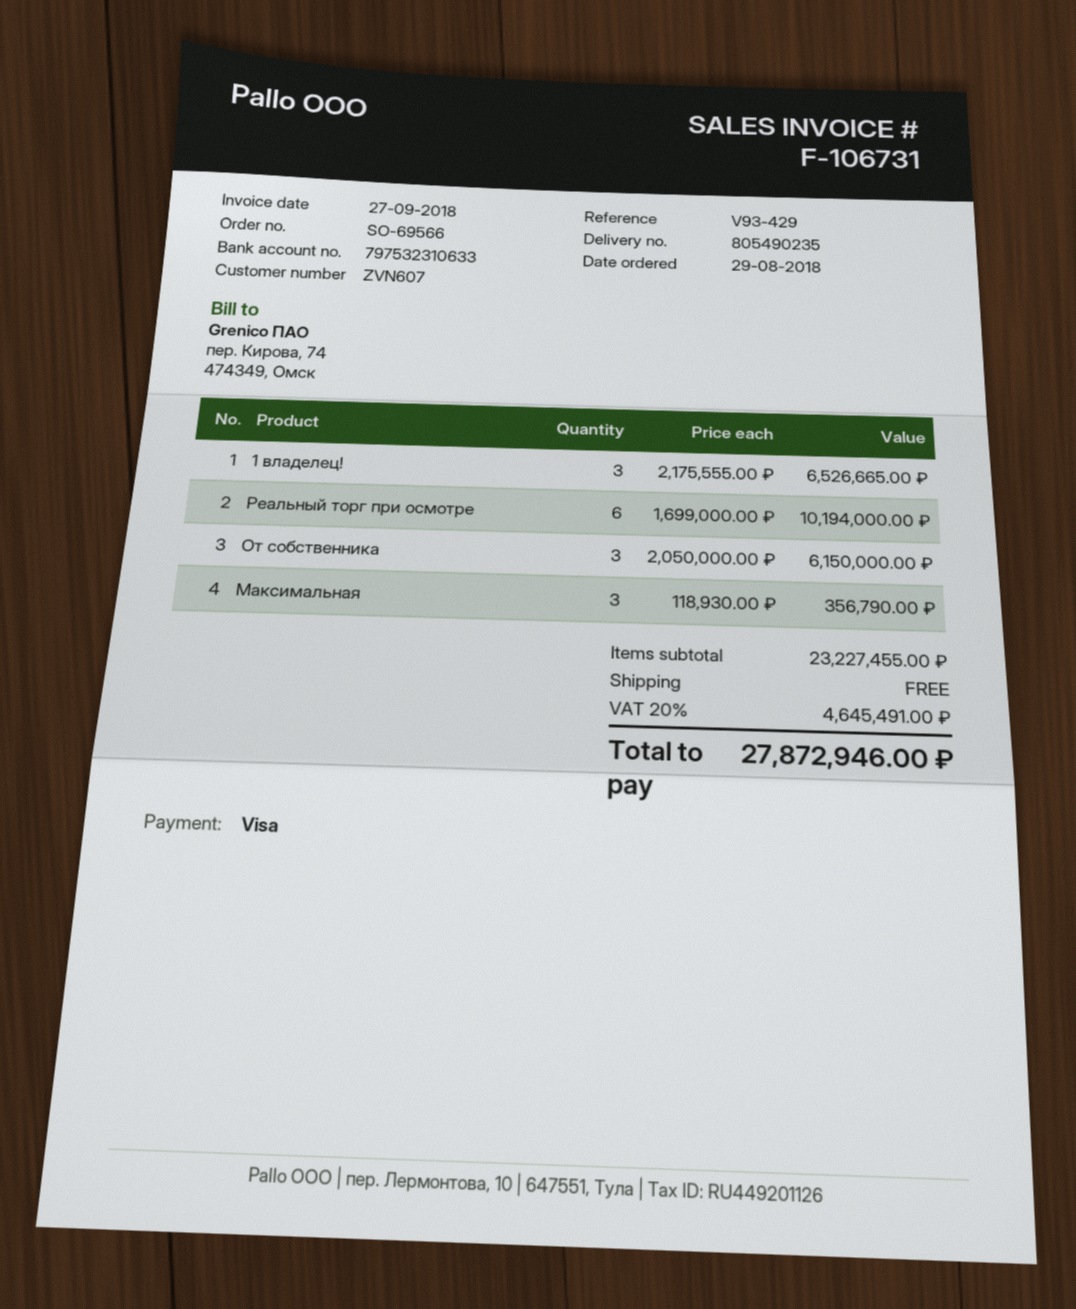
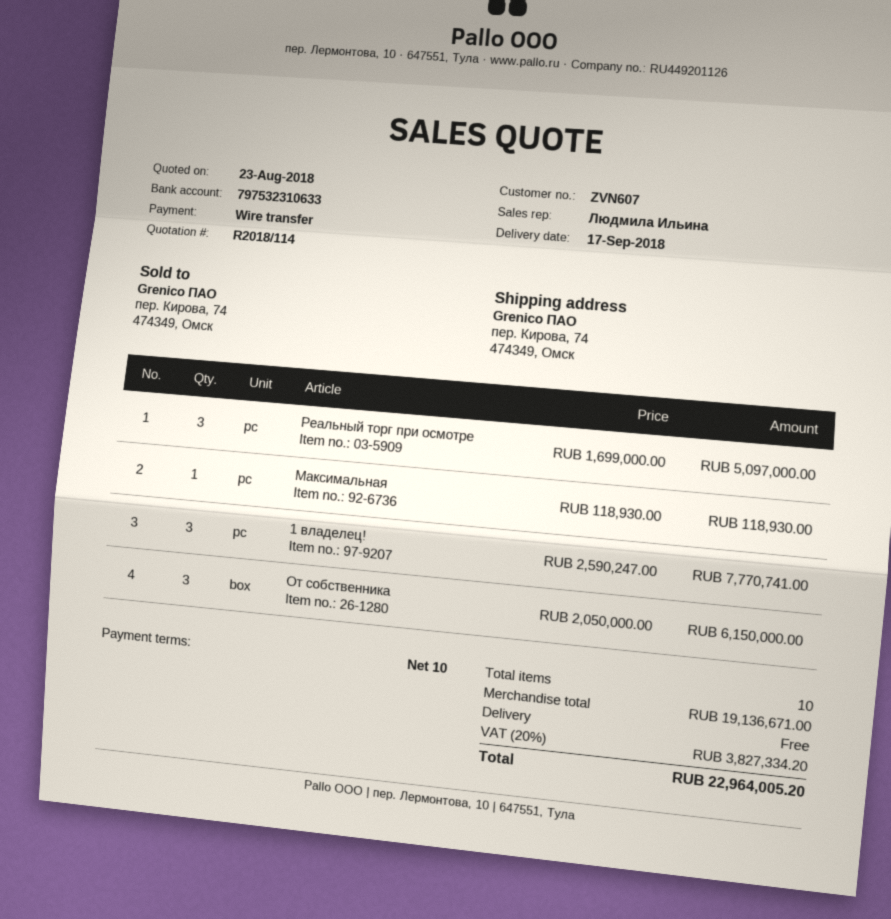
payment method: Visa -> bank transfer
1 владелец!: 3 x 2175555.00 = 6526665.00 -> 3 x 2590247.00 = 7770741.00
Реальный торг при осмотре: 6 x 1699000.00 = 10194000.00 -> 3 x 1699000.00 = 5097000.00
Максимальная: 3 x 118930.00 = 356790.00 -> 1 x 118930.00 = 118930.00
subtotal: 23227455.00 -> 19136671.00
tax: 20% = 4645491.00 -> 20% = 3827334.20
total: 27872946.00 -> 22964005.20

